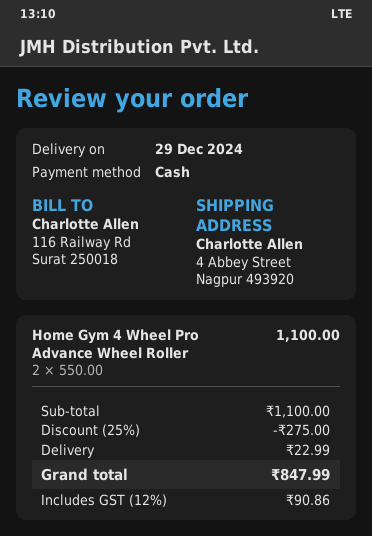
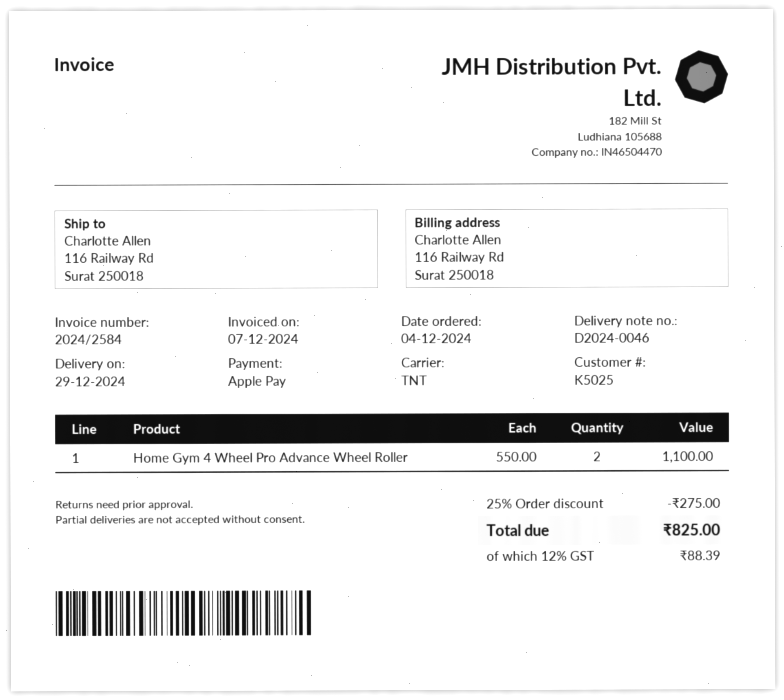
payment method: cash -> Apple Pay
ship to: 4 Abbey Street, Nagpur 493920 -> 116 Railway Rd, Surat 250018
shipping: 22.99 -> none
tax: 12% = 90.86 -> 12% = 88.39
total: 847.99 -> 825.00

